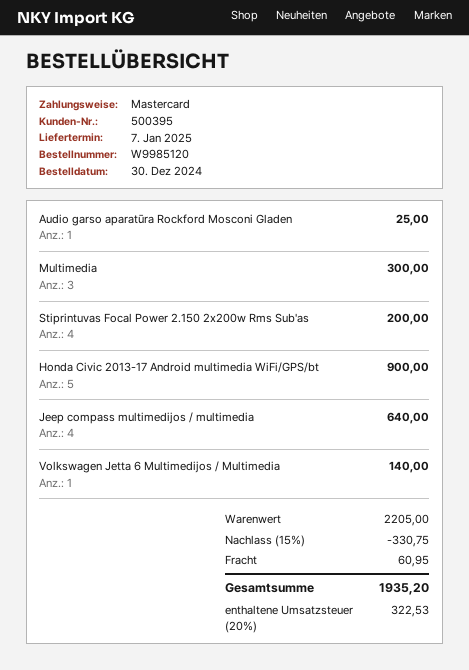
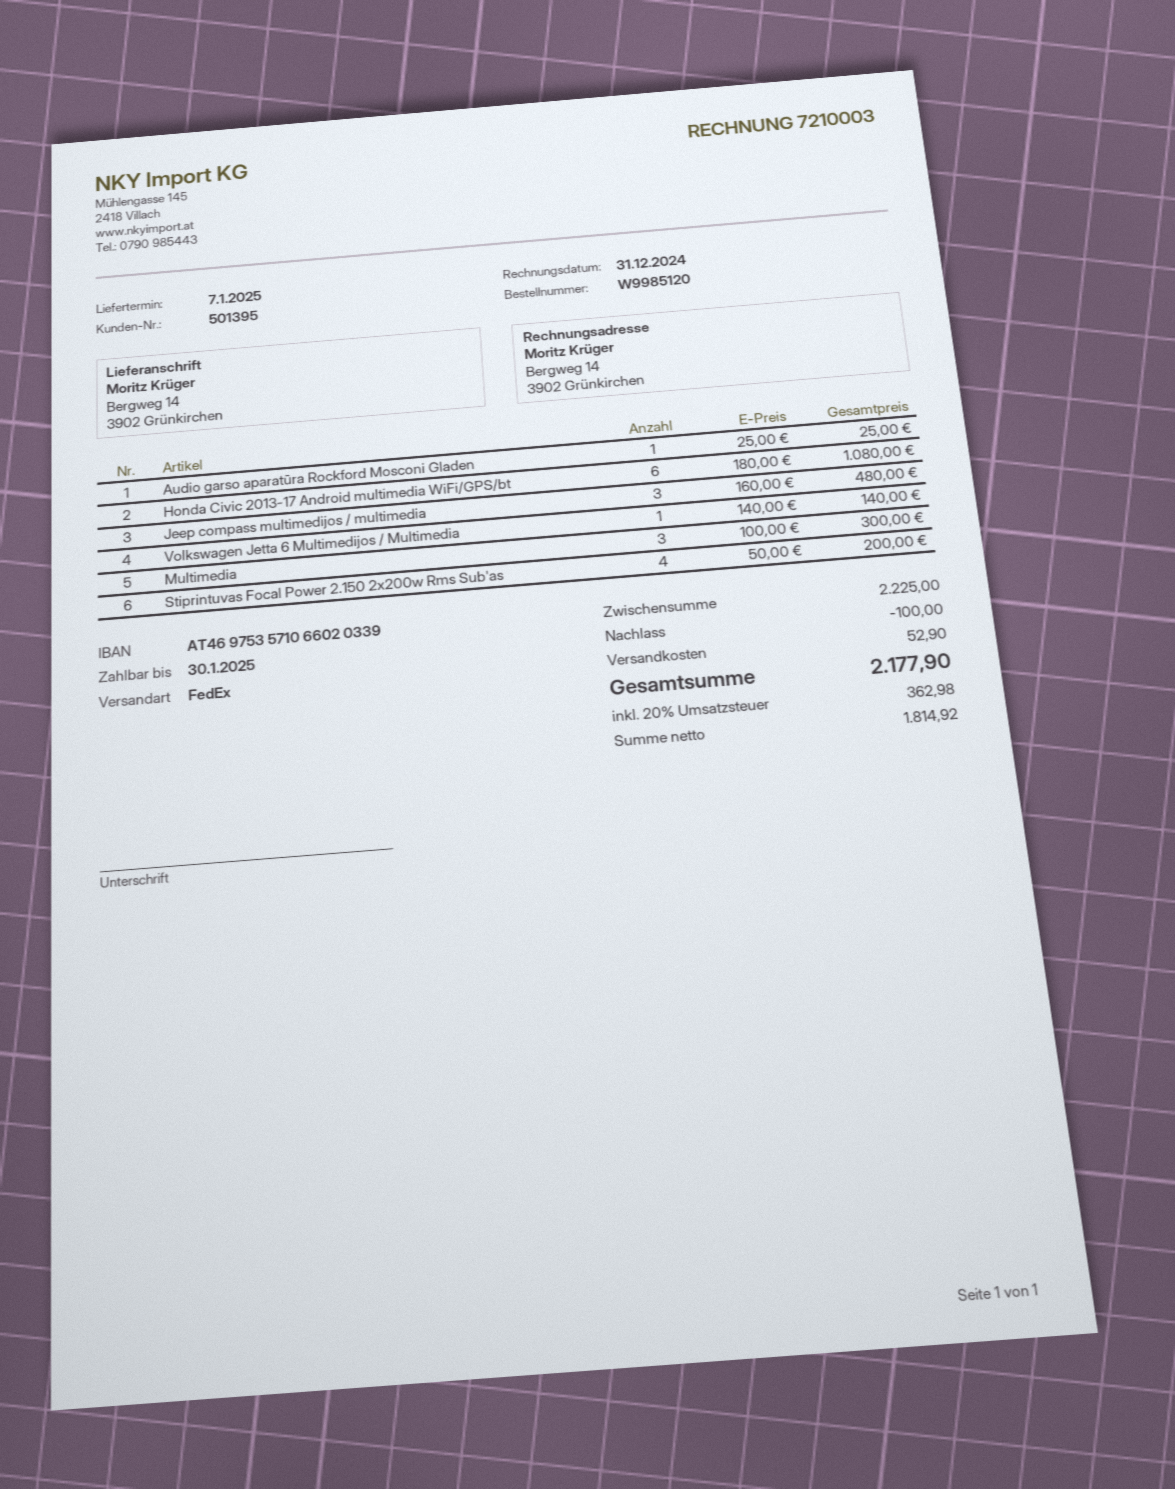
customer number: 500395 -> 501395
Honda Civic 2013-17 Android multimedia WiFi/GPS/bt: 5 for 900.00 -> 6 for 1080.00
Jeep compass multimedijos / multimedia: 4 for 640.00 -> 3 for 480.00
subtotal: 2205.00 -> 2225.00
discount: 330.75 -> 100.00
shipping: 60.95 -> 52.90
tax: 20% = 322.53 -> 20% = 362.98
total: 1935.20 -> 2177.90

